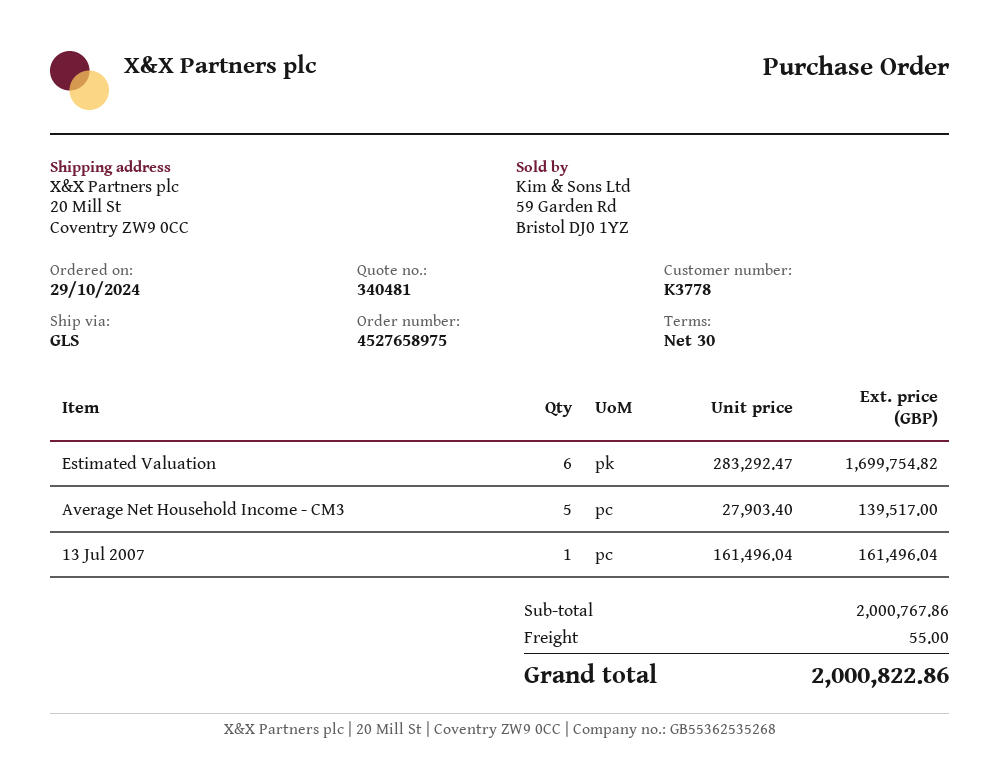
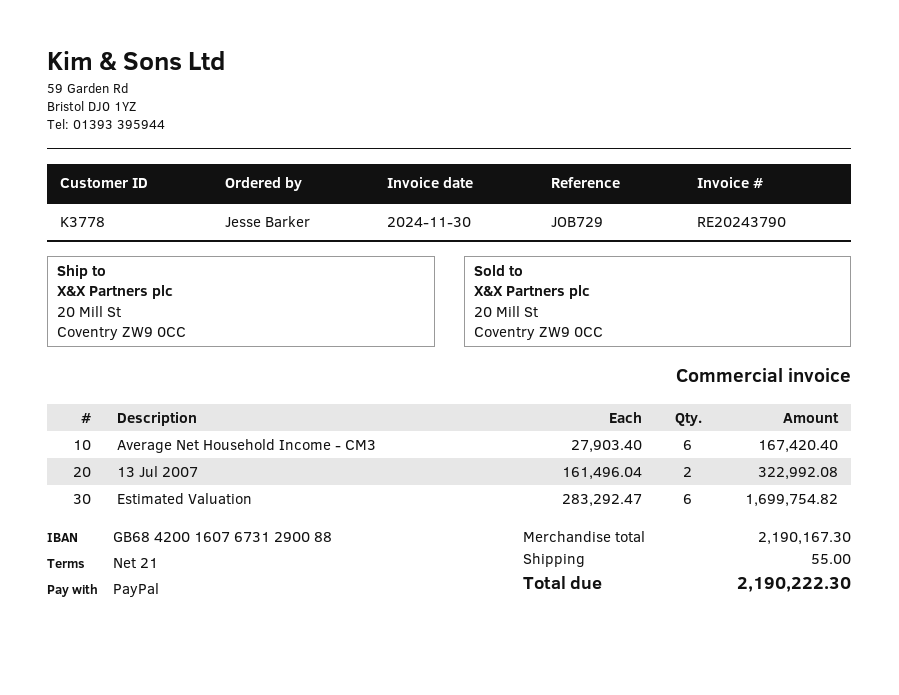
payment terms: 30 days -> 21 days
Average Net Household Income - CM3: 5 x 27903.40 = 139517.00 -> 6 x 27903.40 = 167420.40
13 Jul 2007: 1 x 161496.04 = 161496.04 -> 2 x 161496.04 = 322992.08
subtotal: 2000767.86 -> 2190167.30
total: 2000822.86 -> 2190222.30

